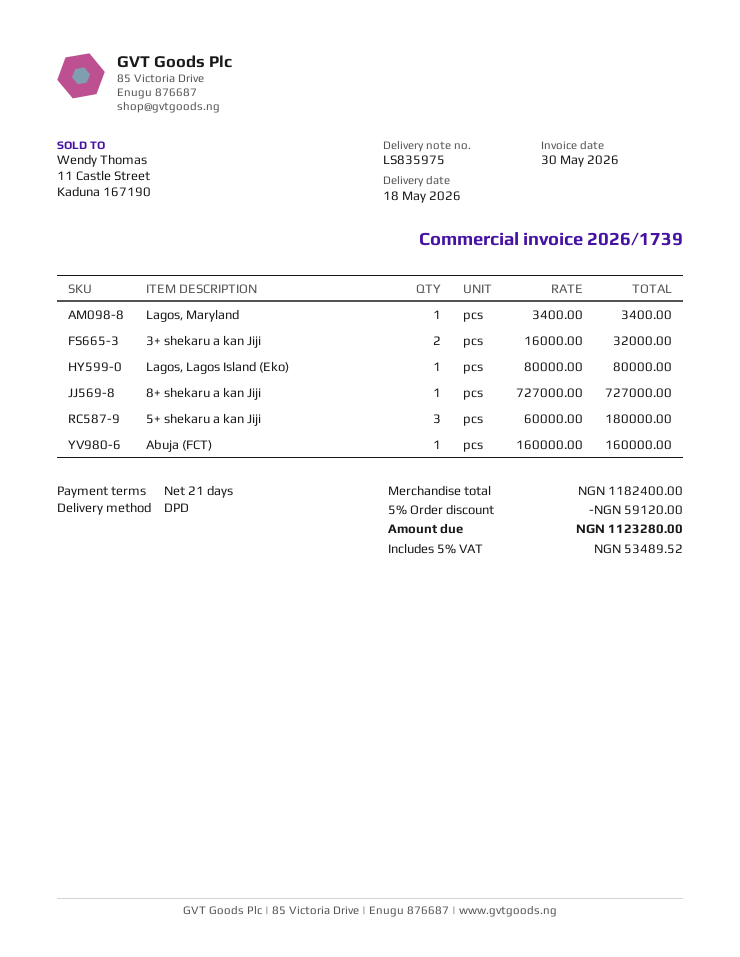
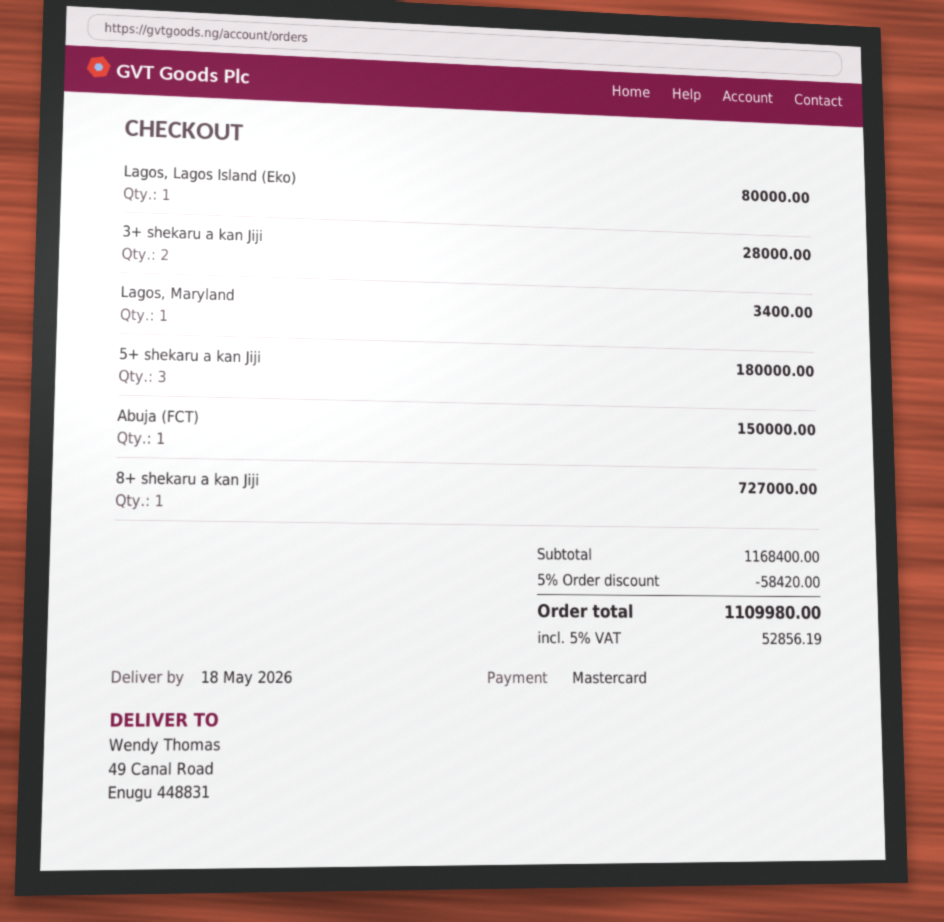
3+ shekaru a kan Jiji: 2 for 32000.00 -> 2 for 28000.00
Abuja (FCT): 1 for 160000.00 -> 1 for 150000.00
subtotal: 1182400.00 -> 1168400.00
discount: 5% = 59120.00 -> 5% = 58420.00
tax: 5% = 53489.52 -> 5% = 52856.19
total: 1123280.00 -> 1109980.00

